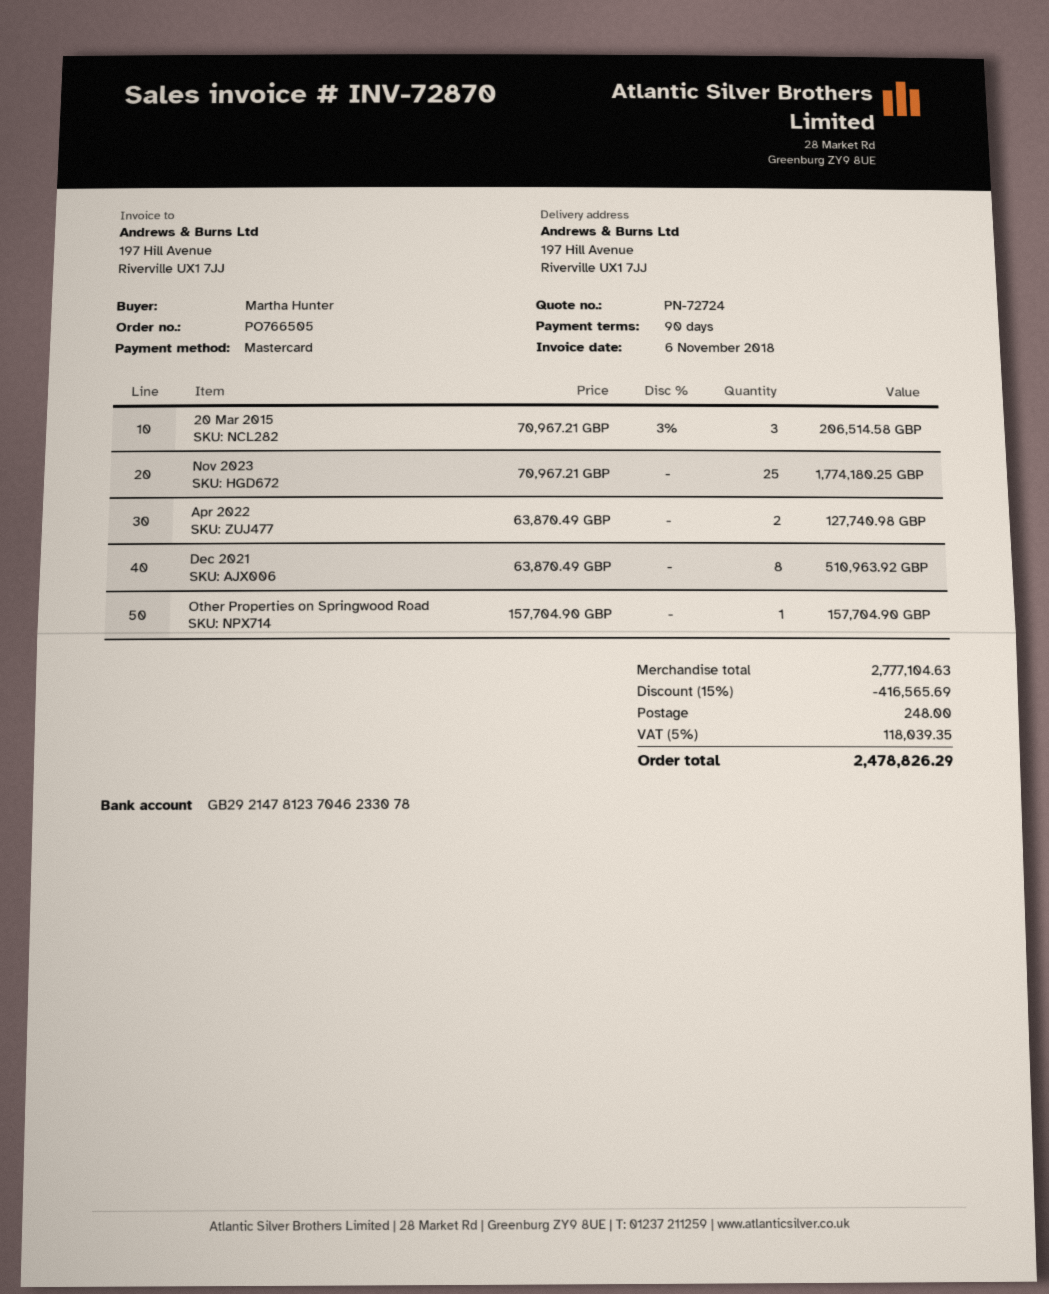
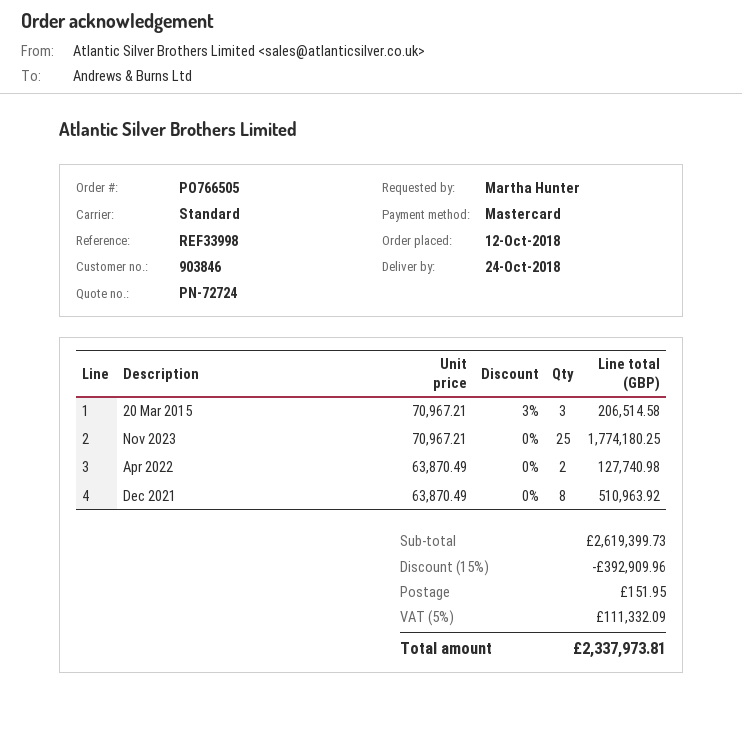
Other Properties on Springwood Road: 1 x 157704.90 = 157704.90 -> none
subtotal: 2777104.63 -> 2619399.73
discount: 15% = 416565.69 -> 15% = 392909.96
shipping: 248.00 -> 151.95
tax: 5% = 118039.35 -> 5% = 111332.09
total: 2478826.29 -> 2337973.81

